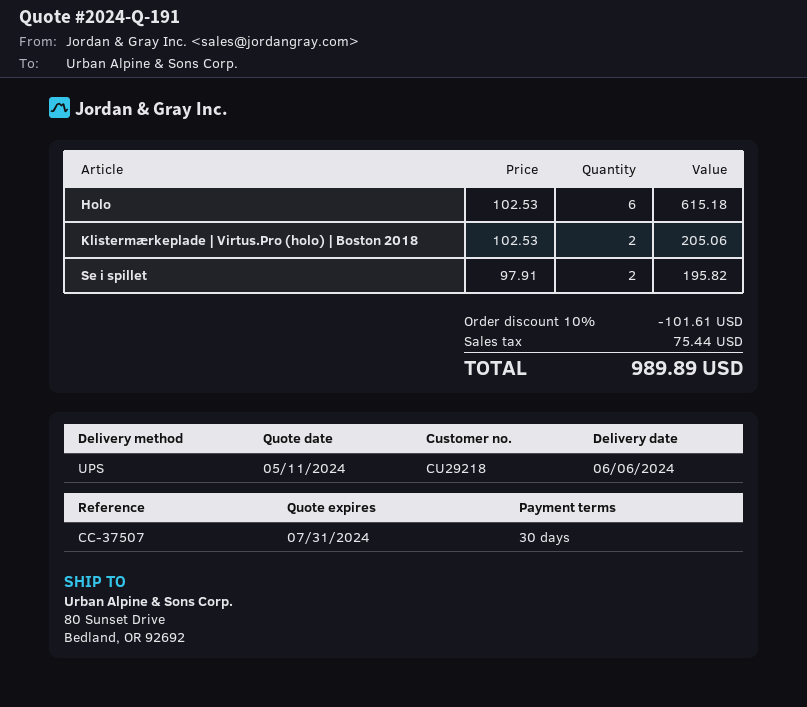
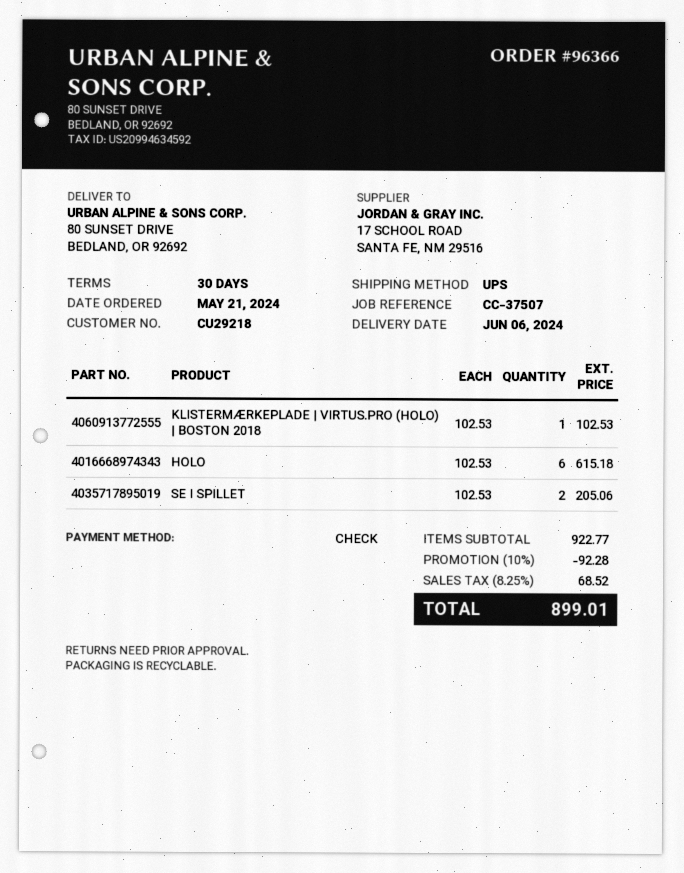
Klistermærkeplade | Virtus.Pro (holo) | Boston 2018: 2 x 102.53 = 205.06 -> 1 x 102.53 = 102.53
Se i spillet: 2 x 97.91 = 195.82 -> 2 x 102.53 = 205.06
discount: 10% = 101.61 -> 10% = 92.28
tax: 75.44 -> 68.52
total: 989.89 -> 899.01

